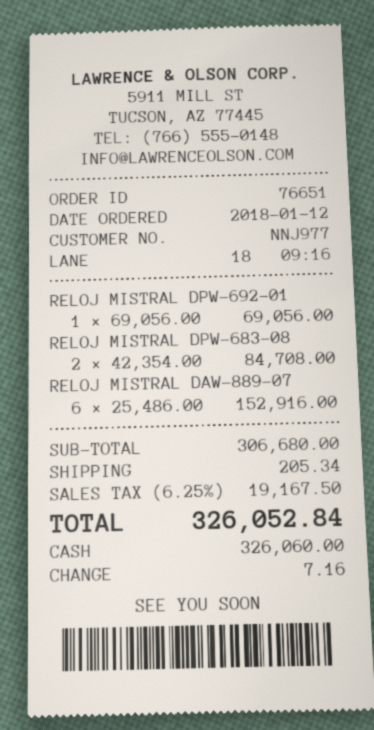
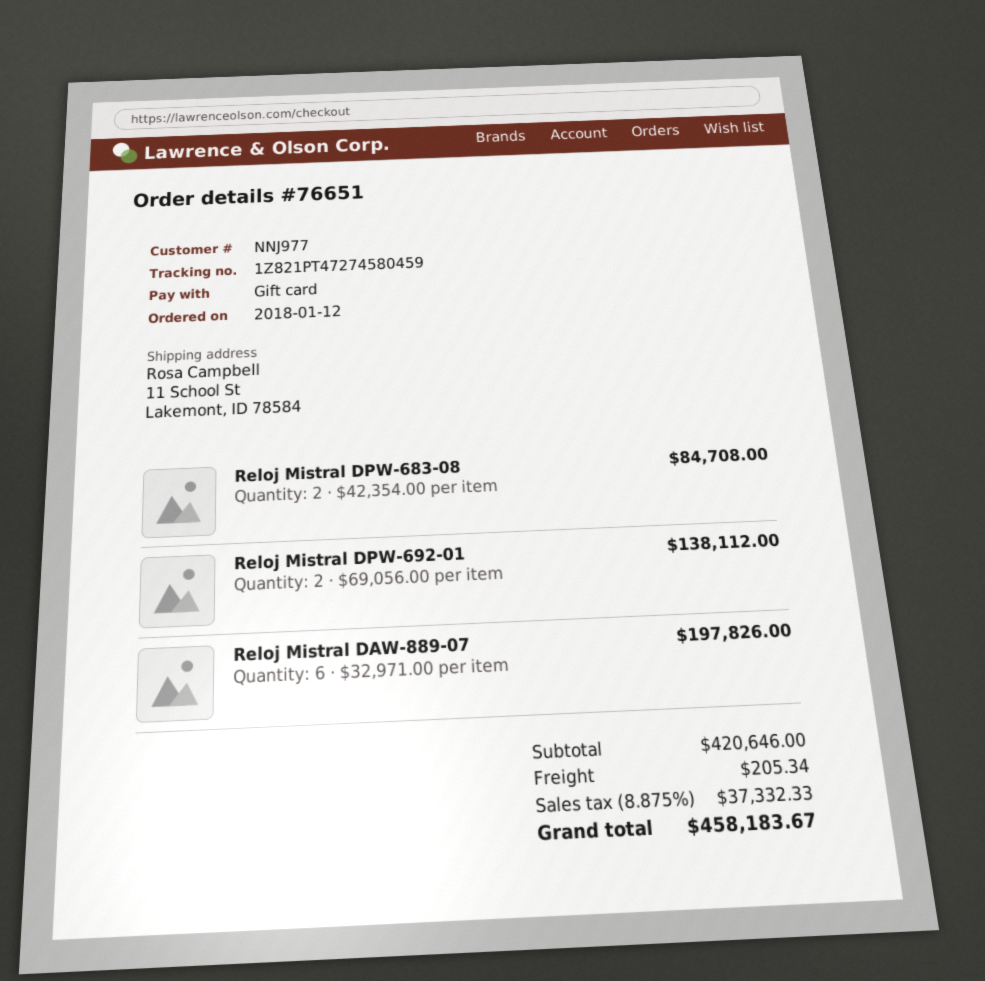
payment method: cash -> gift card
RELOJ MISTRAL DPW-692-01: 1 x 69056.00 = 69056.00 -> 2 x 69056.00 = 138112.00
RELOJ MISTRAL DAW-889-07: 6 x 25486.00 = 152916.00 -> 6 x 32971.00 = 197826.00
subtotal: 306680.00 -> 420646.00
tax: 6.25% = 19167.50 -> 8.875% = 37332.33
total: 326052.84 -> 458183.67

